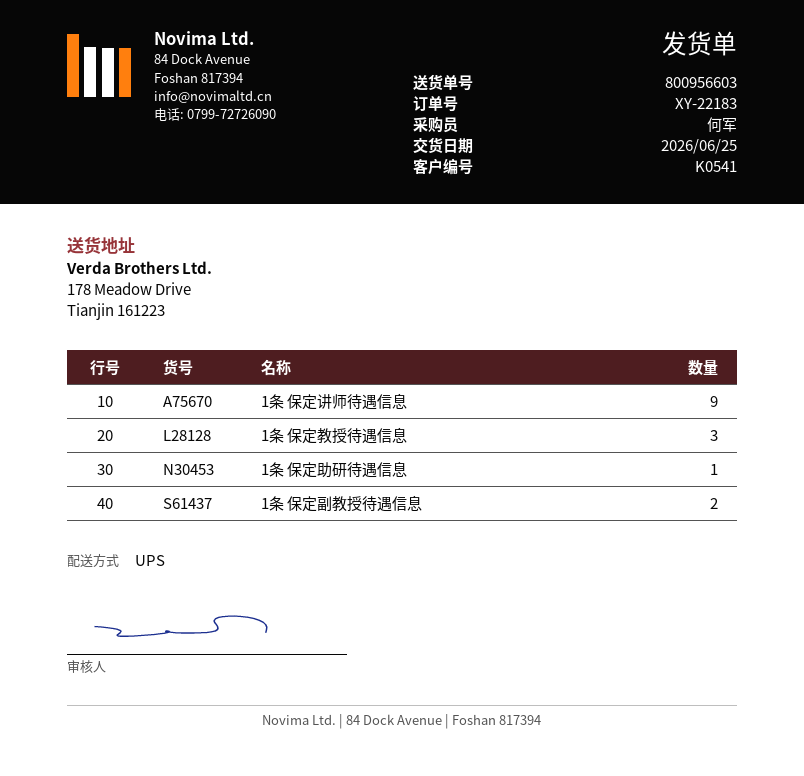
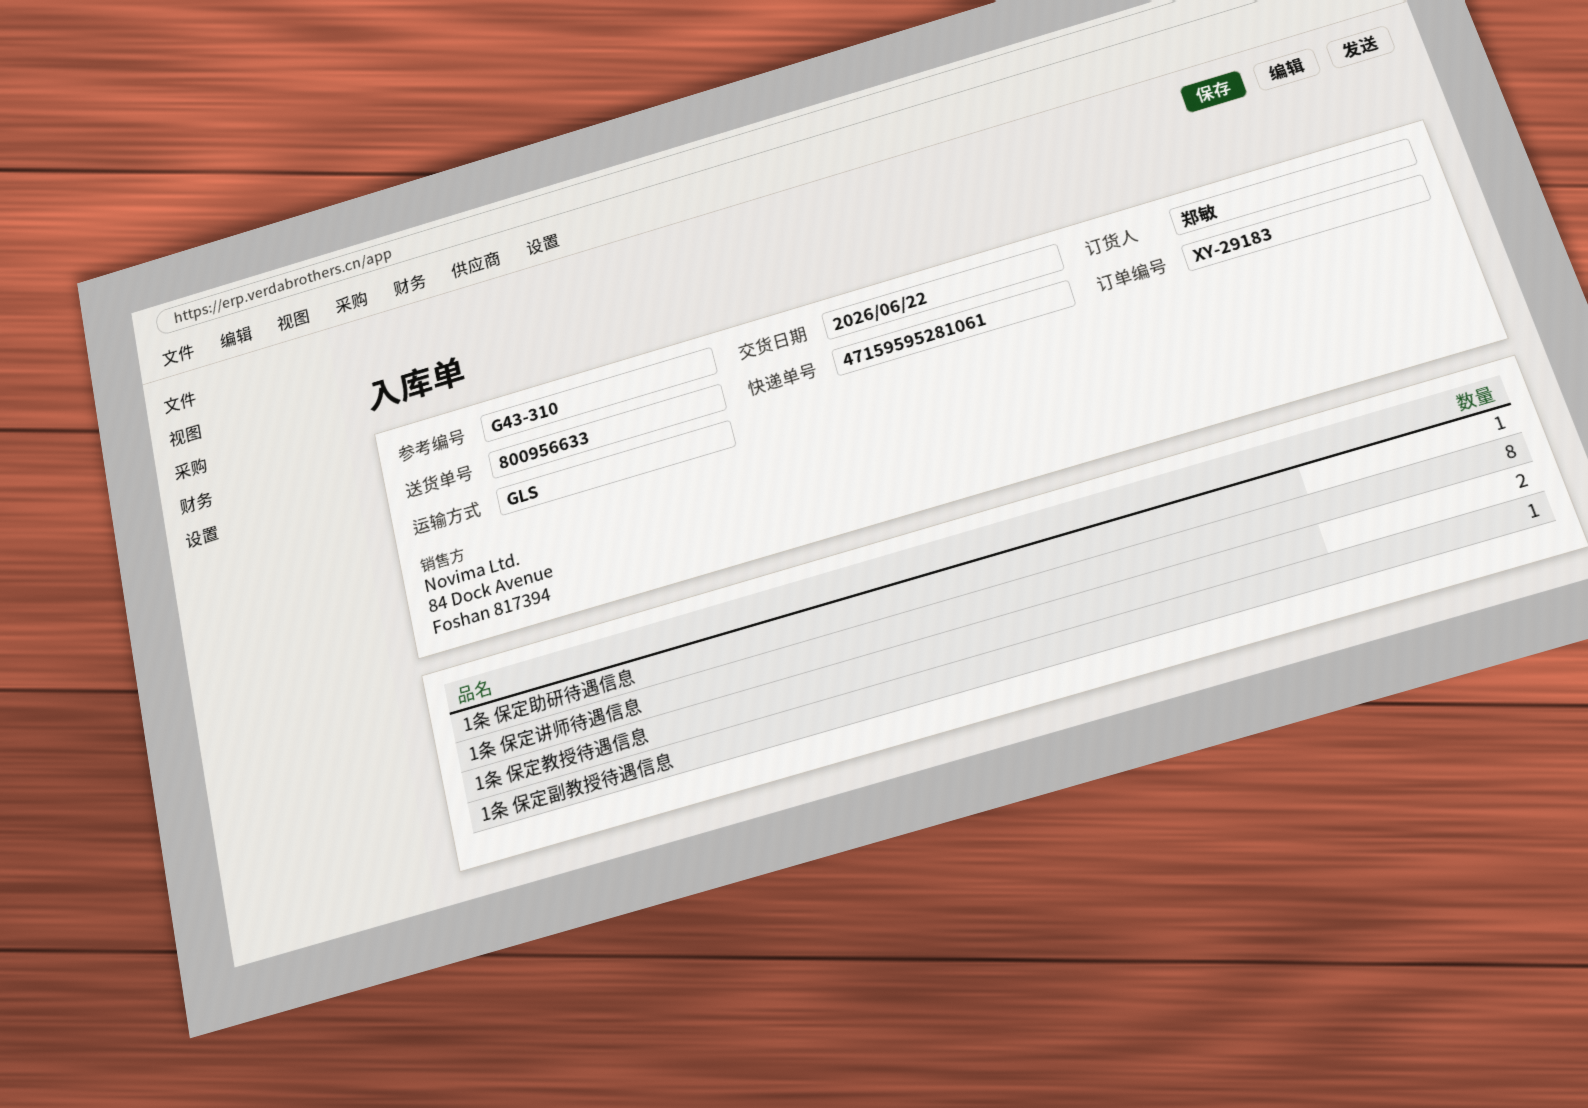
order number: XY-22183 -> XY-29183
delivery note number: 800956603 -> 800956633
delivery date: 2026-06-25 -> 2026-06-22
ordered by: 何军 -> 郑敏
shipping method: UPS -> GLS
1条 保定讲师待遇信息: 9 -> 8
1条 保定教授待遇信息: 3 -> 2
1条 保定副教授待遇信息: 2 -> 1

